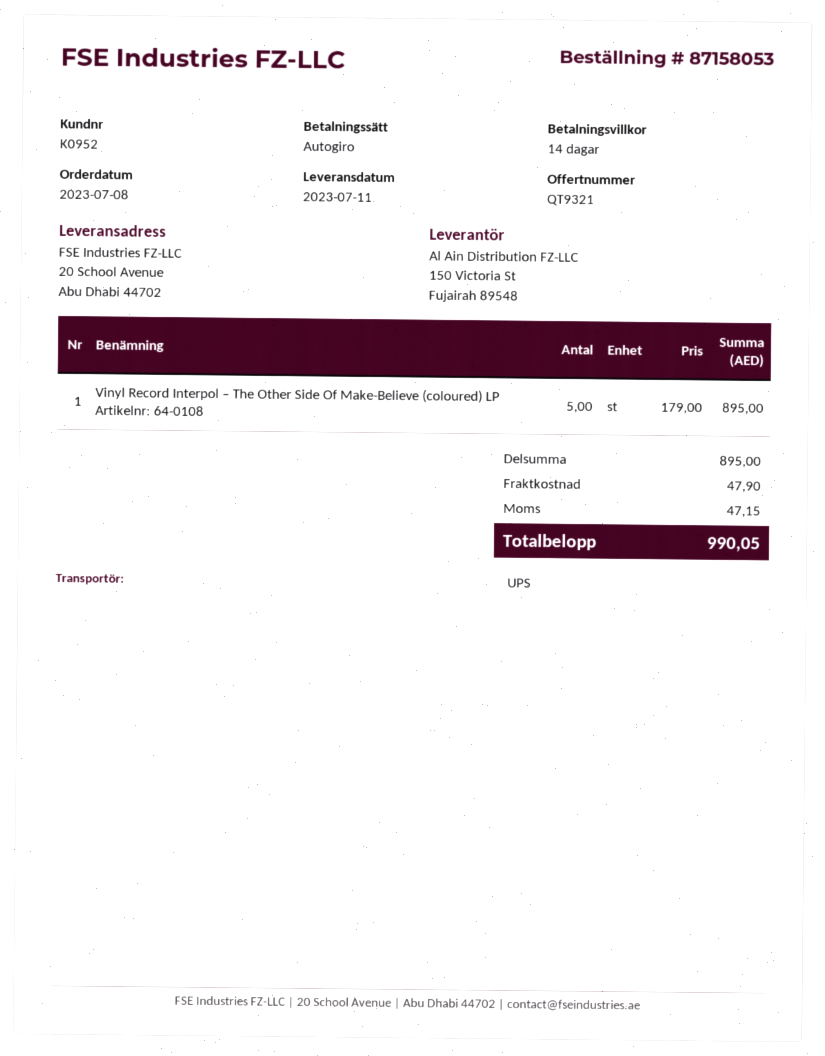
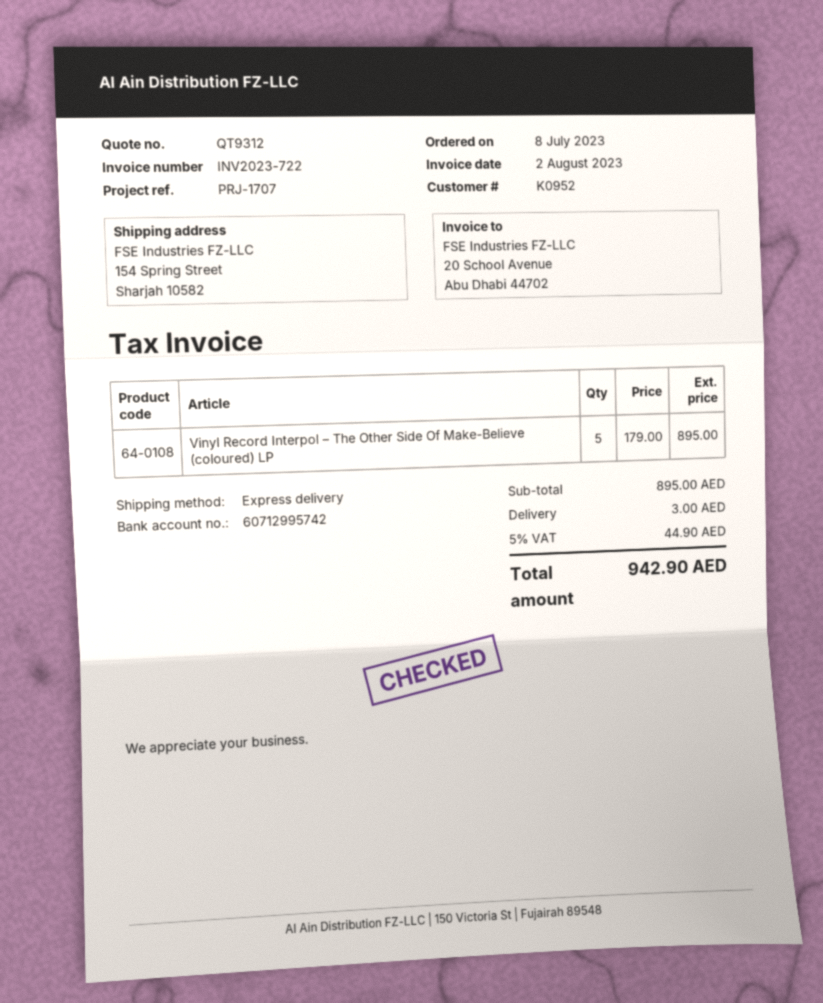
quote number: QT9321 -> QT9312
shipping method: UPS -> express
ship to: 20 School Avenue, Abu Dhabi 44702 -> 154 Spring Street, Sharjah 10582
shipping: 47.90 -> 3.00
tax: 47.15 -> 44.90
total: 990.05 -> 942.90

